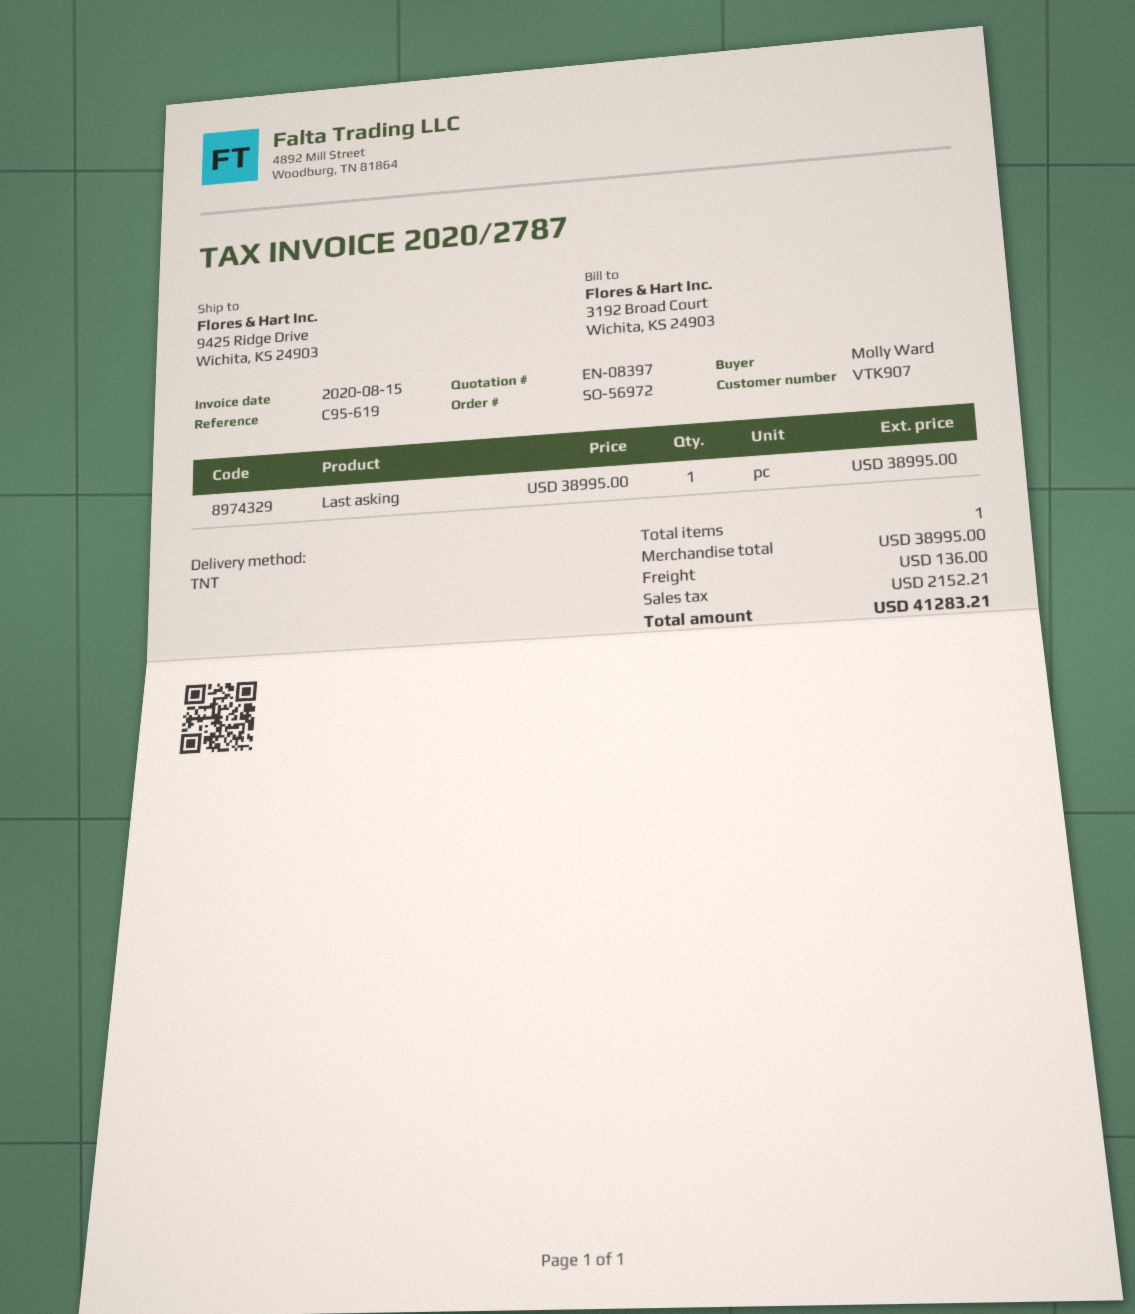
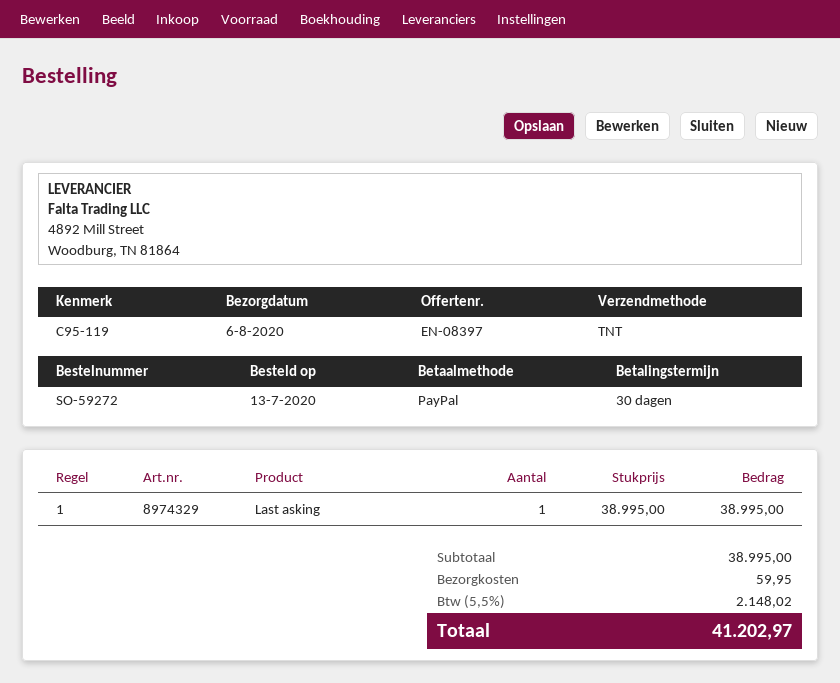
order number: SO-56972 -> SO-59272
reference: C95-619 -> C95-119
shipping: 136.00 -> 59.95
tax: 2152.21 -> 2148.02
total: 41283.21 -> 41202.97

